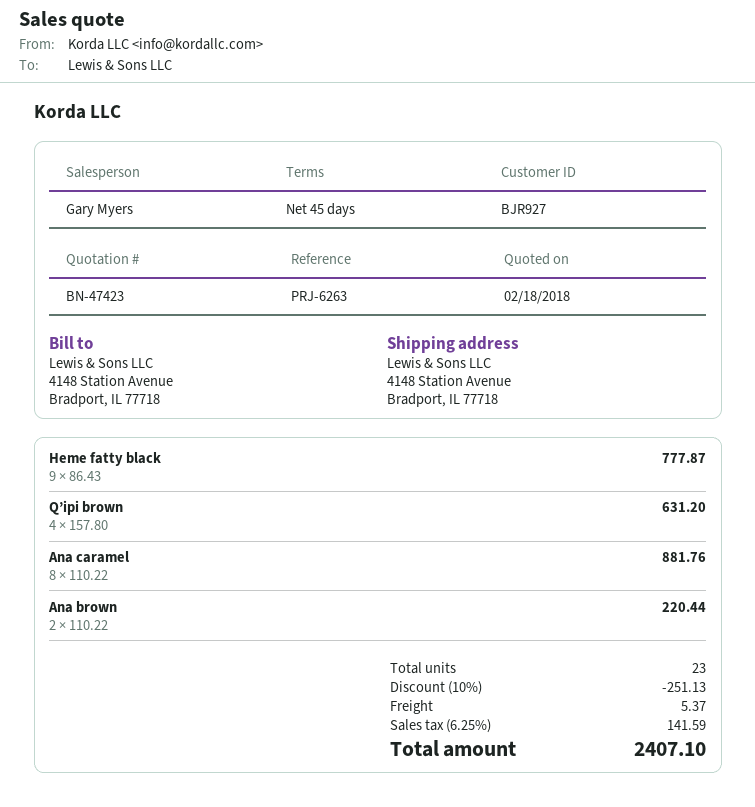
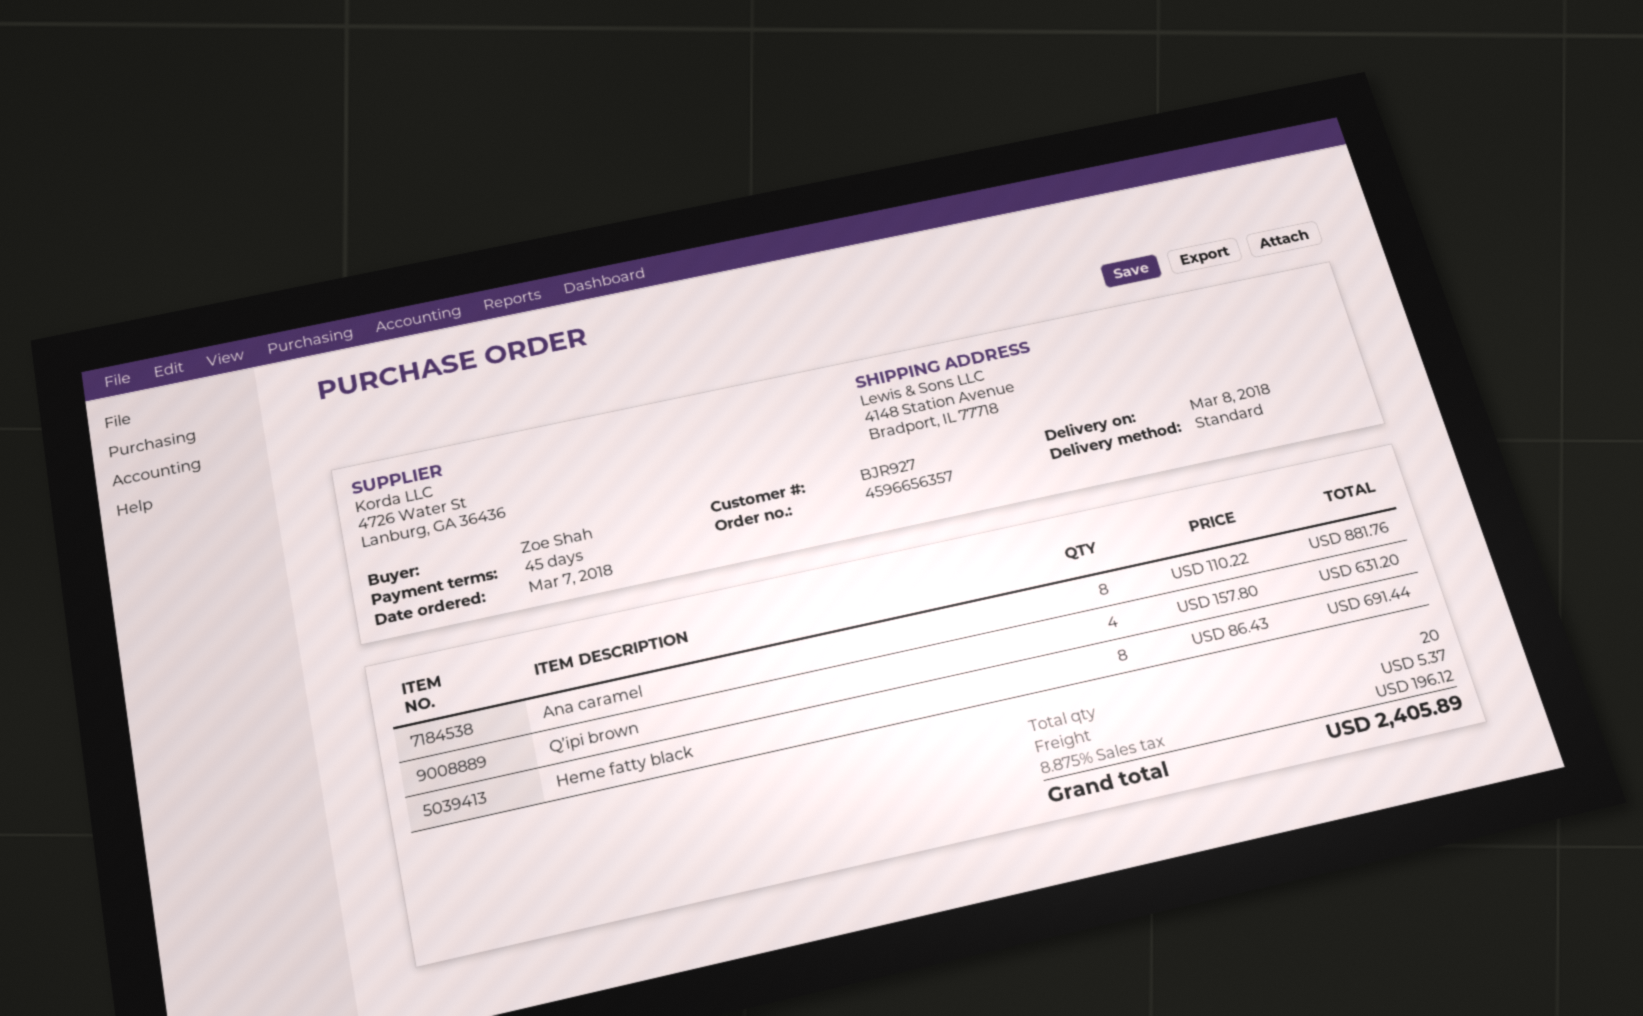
Heme fatty black: 9 x 86.43 = 777.87 -> 8 x 86.43 = 691.44
Ana brown: 2 x 110.22 = 220.44 -> none
total quantity: 23 -> 20
discount: 10% = 251.13 -> none
tax: 6.25% = 141.59 -> 8.875% = 196.12
total: 2407.10 -> 2405.89

